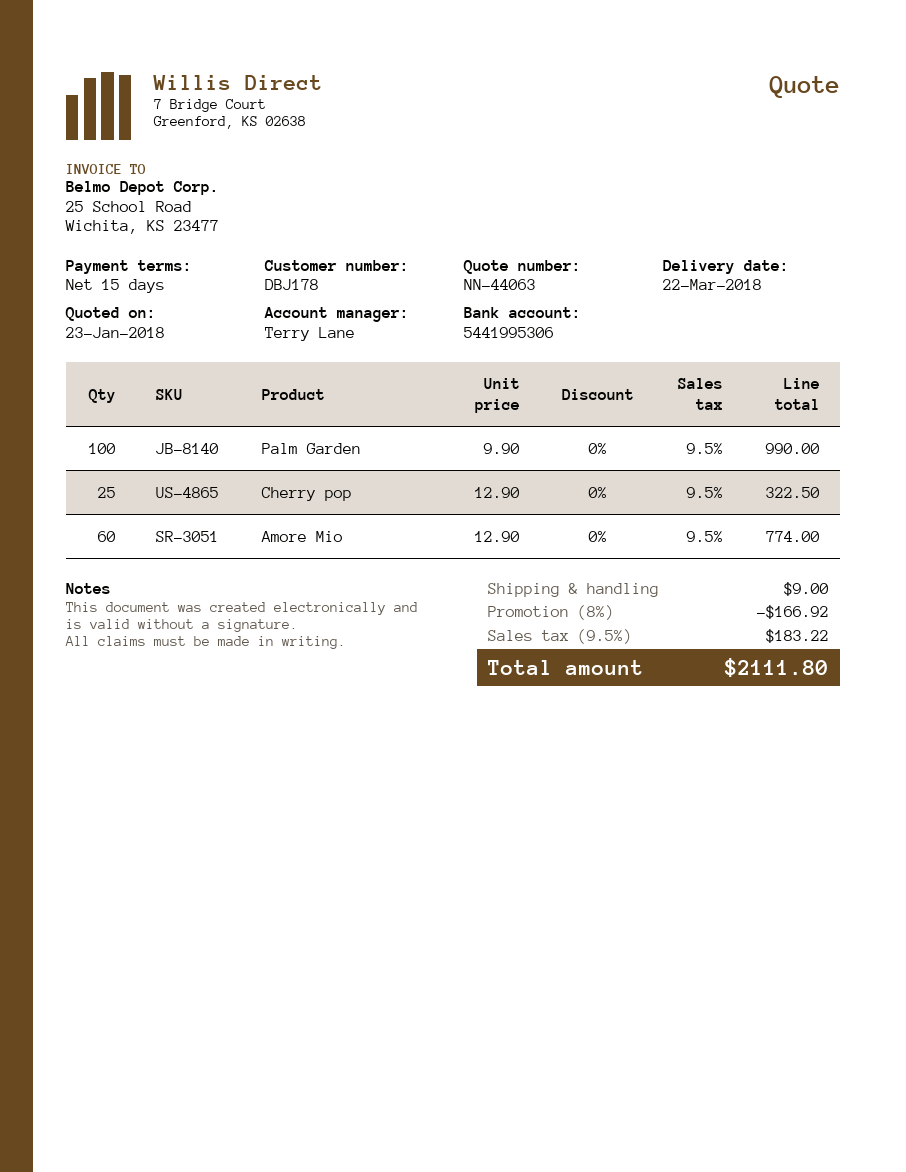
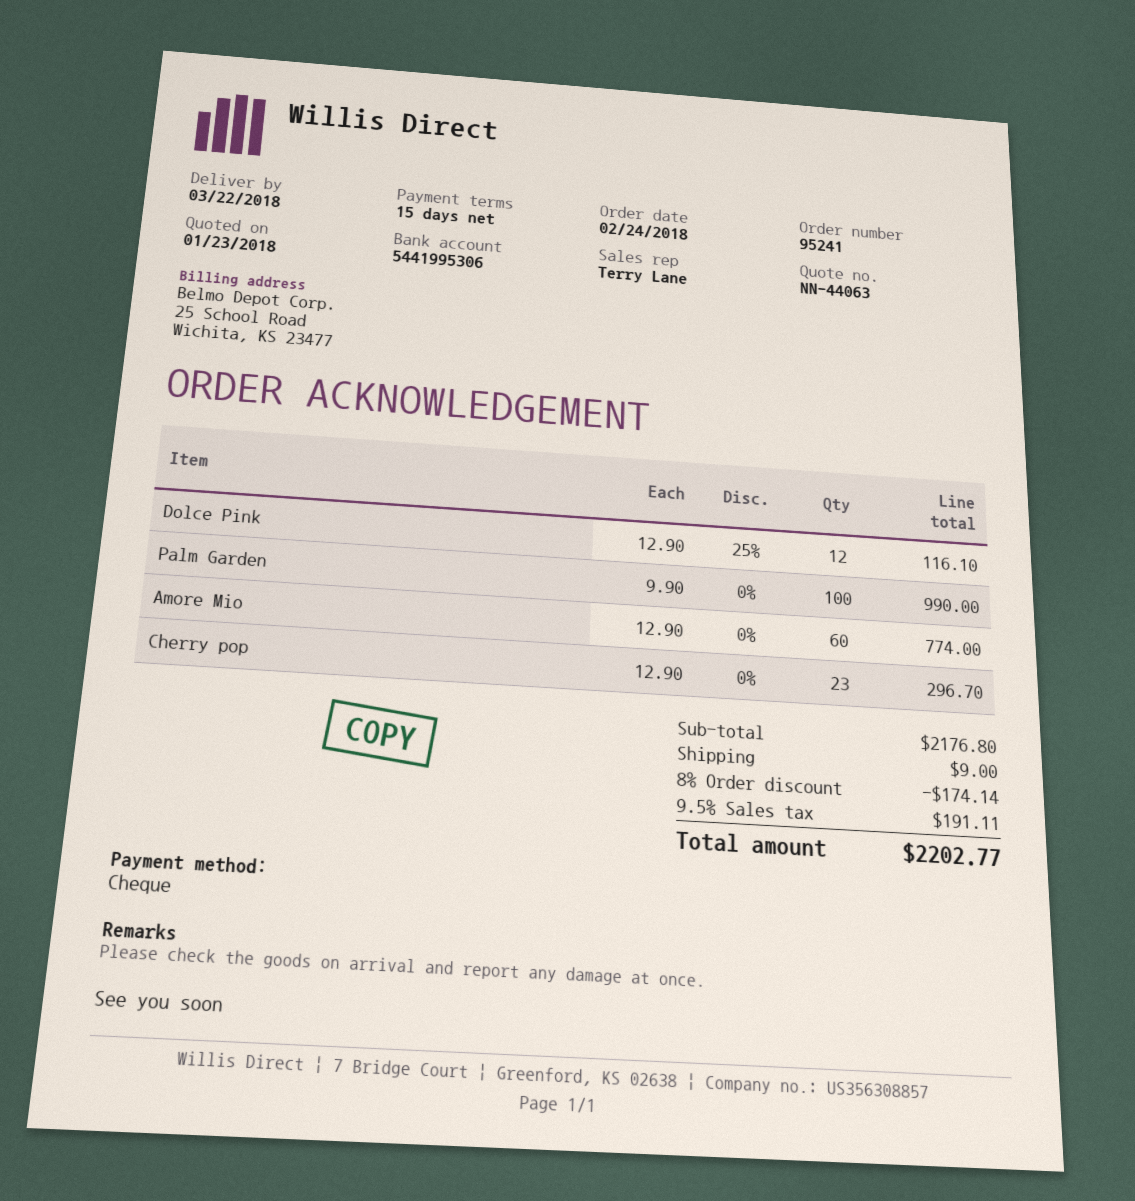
Cherry pop: 25 x 12.90 = 322.50 -> 23 x 12.90 = 296.70
Dolce Pink: none -> 12 x 12.90 - 25% = 116.10
discount: 8% = 166.92 -> 8% = 174.14
tax: 9.5% = 183.22 -> 9.5% = 191.11
total: 2111.80 -> 2202.77

